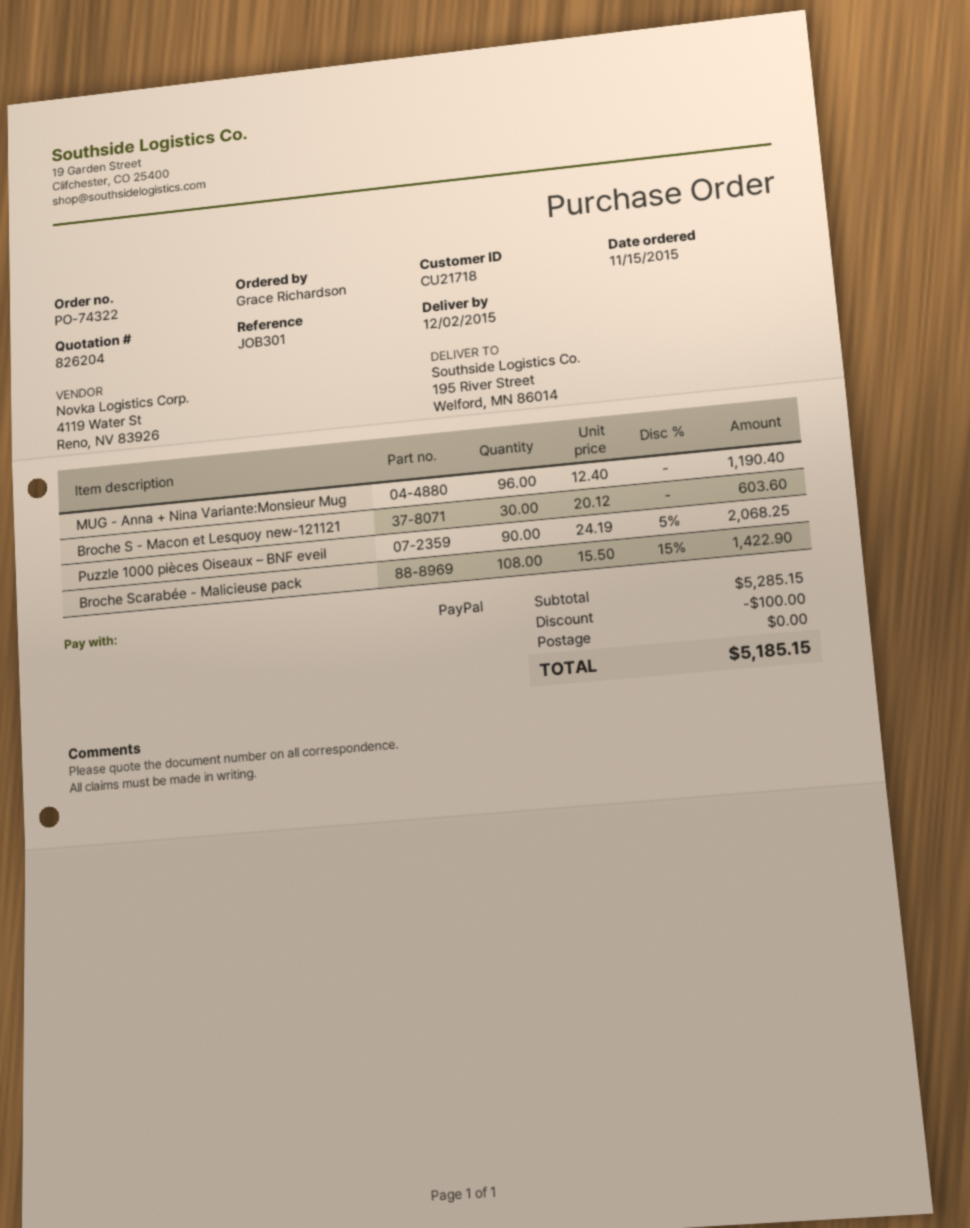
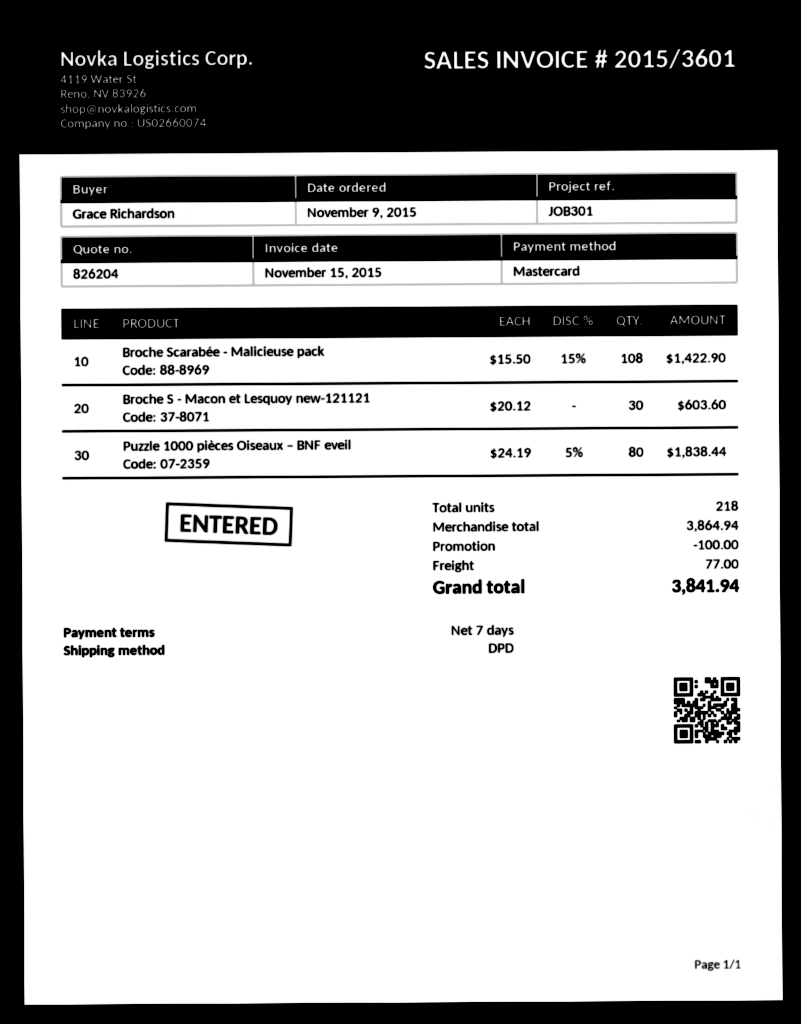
order date: 2015-11-15 -> 2015-11-09
payment method: PayPal -> Mastercard
MUG - Anna + Nina Variante:Monsieur Mug: 96 x 12.40 = 1190.40 -> none
Puzzle 1000 pièces Oiseaux – BNF eveil: 90 x 24.19 - 5% = 2068.25 -> 80 x 24.19 - 5% = 1838.44
subtotal: 5285.15 -> 3864.94
shipping: 0.00 -> 77.00
total: 5185.15 -> 3841.94

